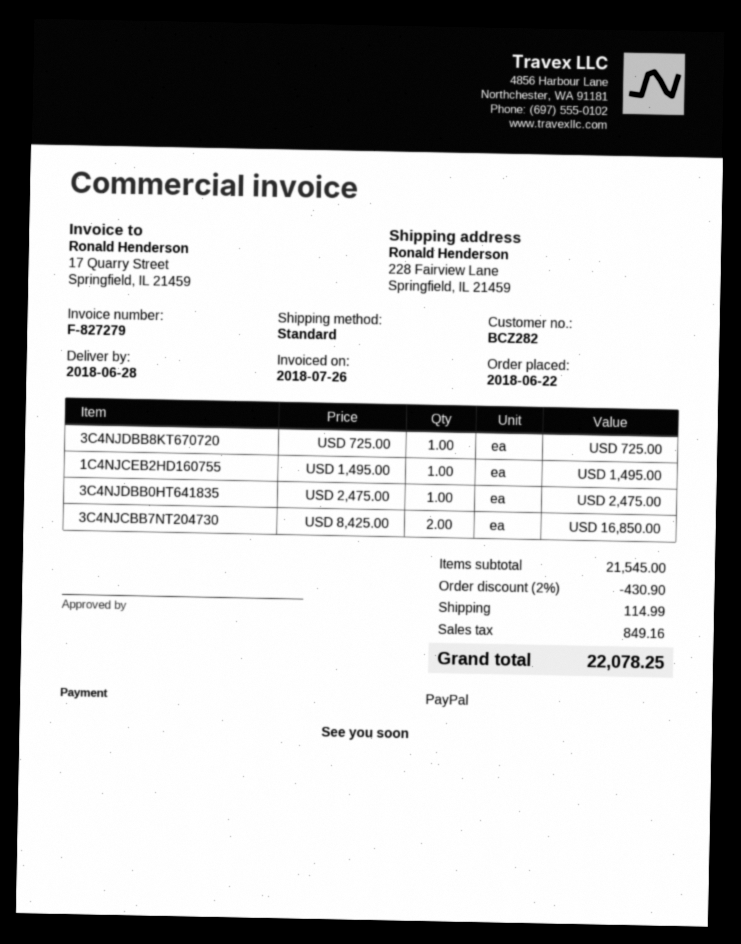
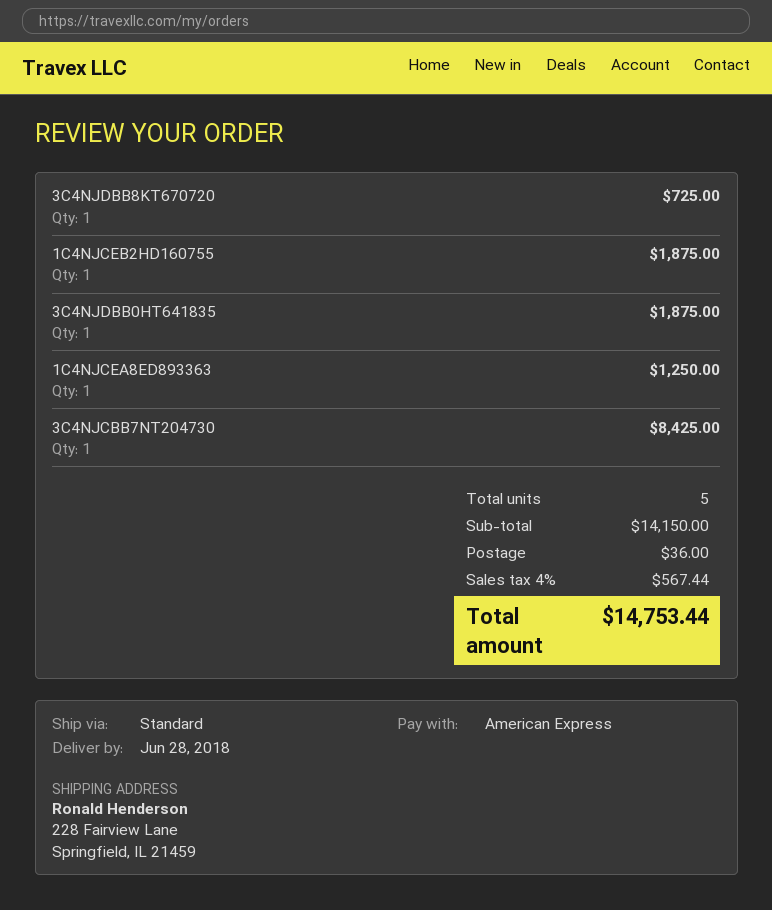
payment method: PayPal -> American Express
1C4NJCEB2HD160755: 1 for 1495.00 -> 1 for 1875.00
3C4NJDBB0HT641835: 1 for 2475.00 -> 1 for 1875.00
3C4NJCBB7NT204730: 2 for 16850.00 -> 1 for 8425.00
1C4NJCEA8ED893363: none -> 1 for 1250.00
subtotal: 21545.00 -> 14150.00
discount: 2% = 430.90 -> none
shipping: 114.99 -> 36.00
tax: 849.16 -> 567.44
total: 22078.25 -> 14753.44

